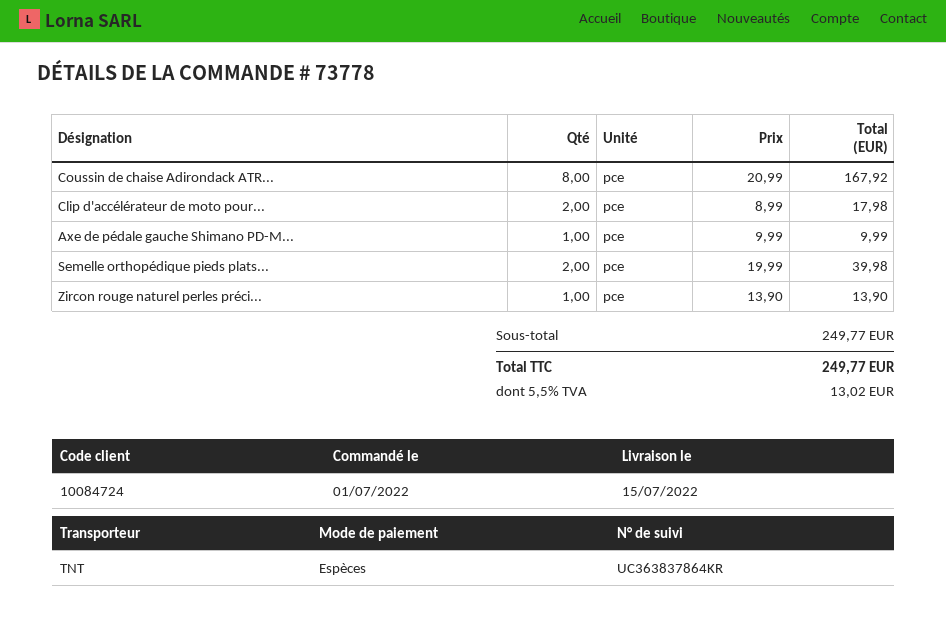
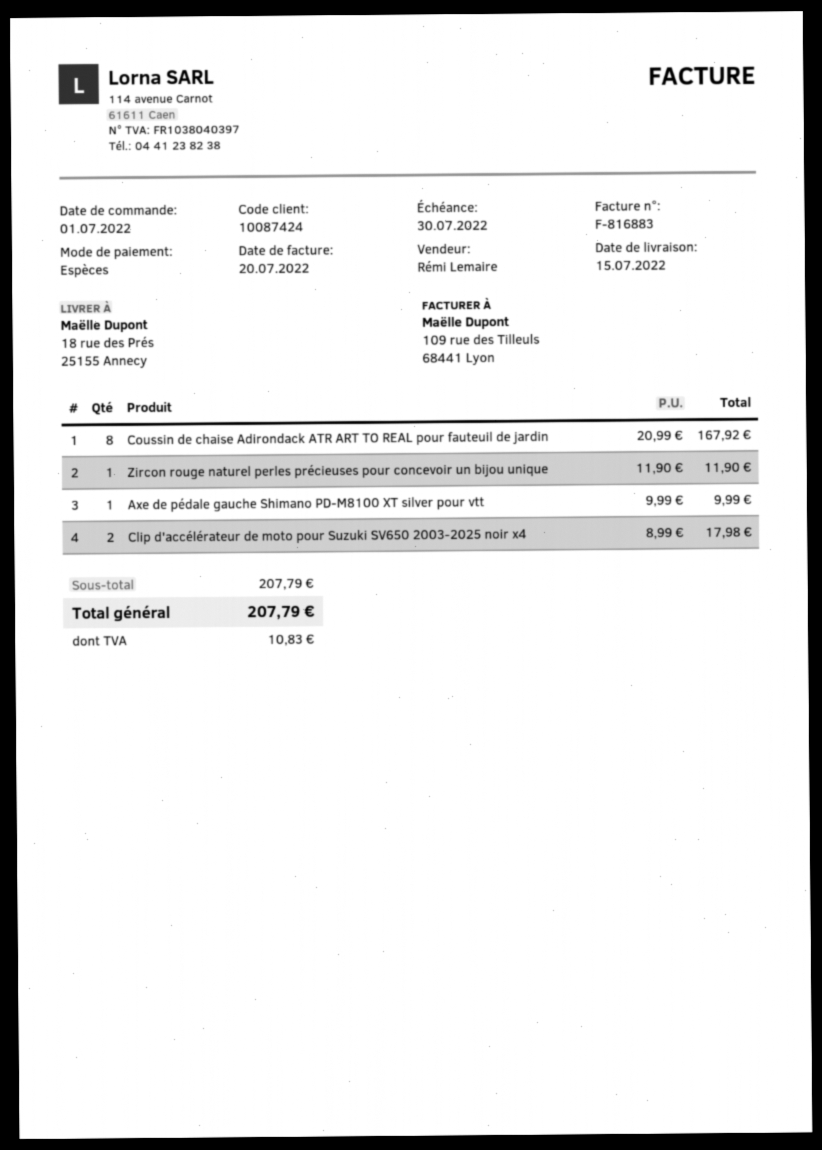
customer number: 10084724 -> 10087424
Semelle orthopédique pieds plats...: 2 x 19.99 = 39.98 -> none
Zircon rouge naturel perles préci...: 1 x 13.90 = 13.90 -> 1 x 11.90 = 11.90
subtotal: 249.77 -> 207.79
tax: 13.02 -> 10.83
total: 249.77 -> 207.79

